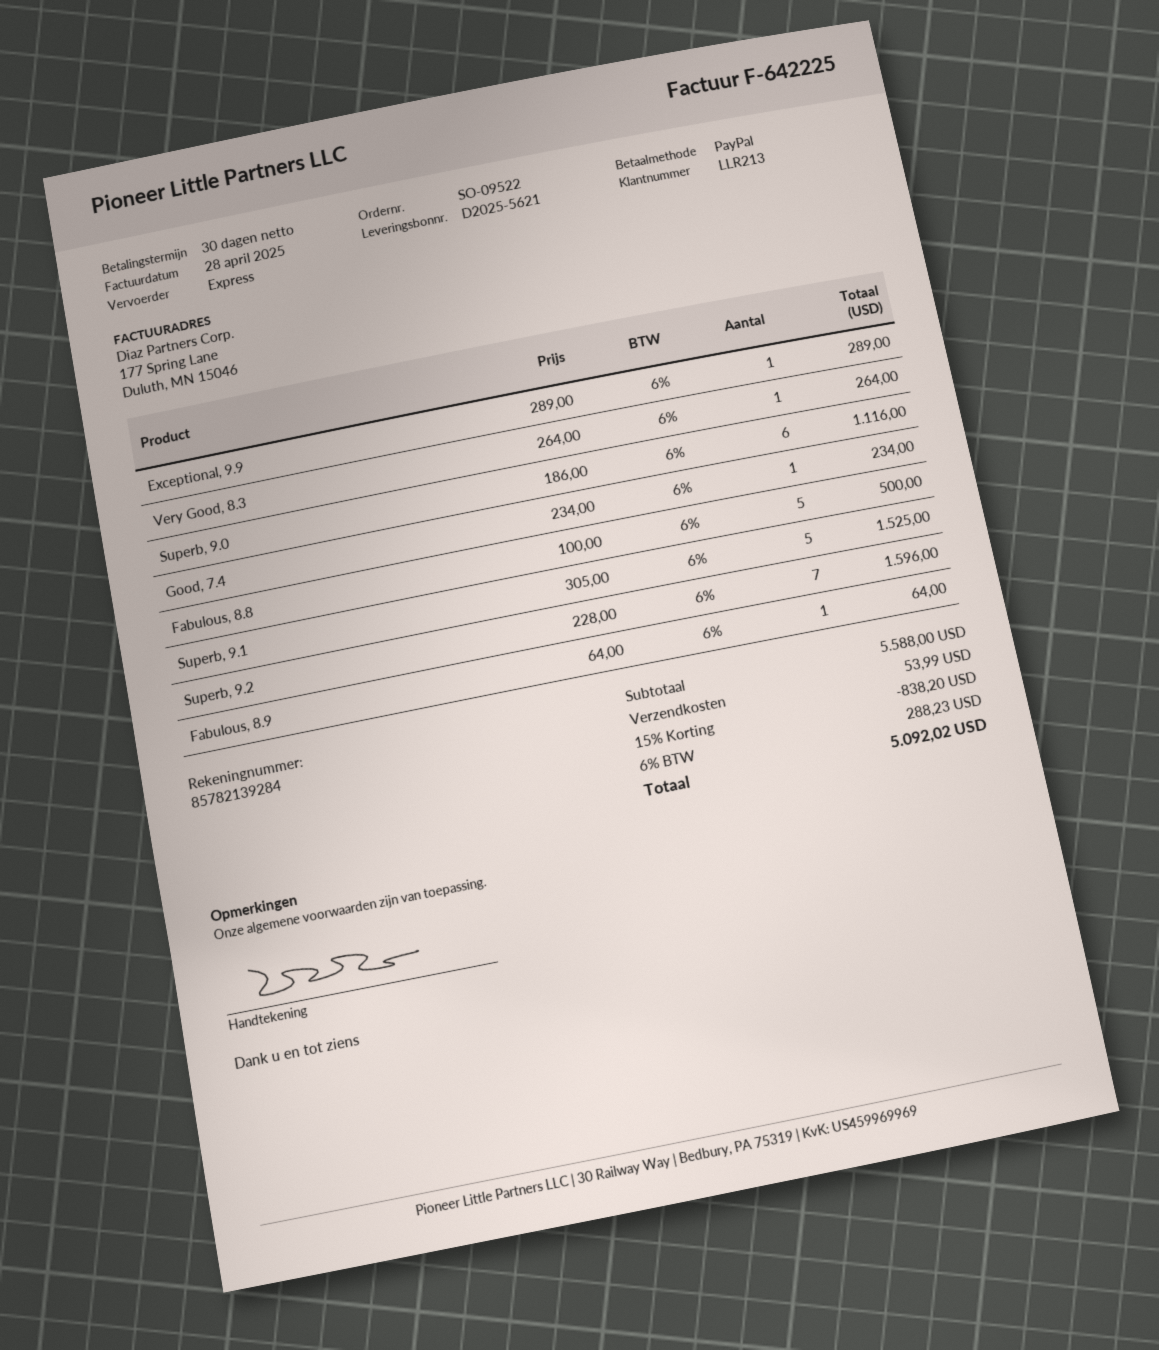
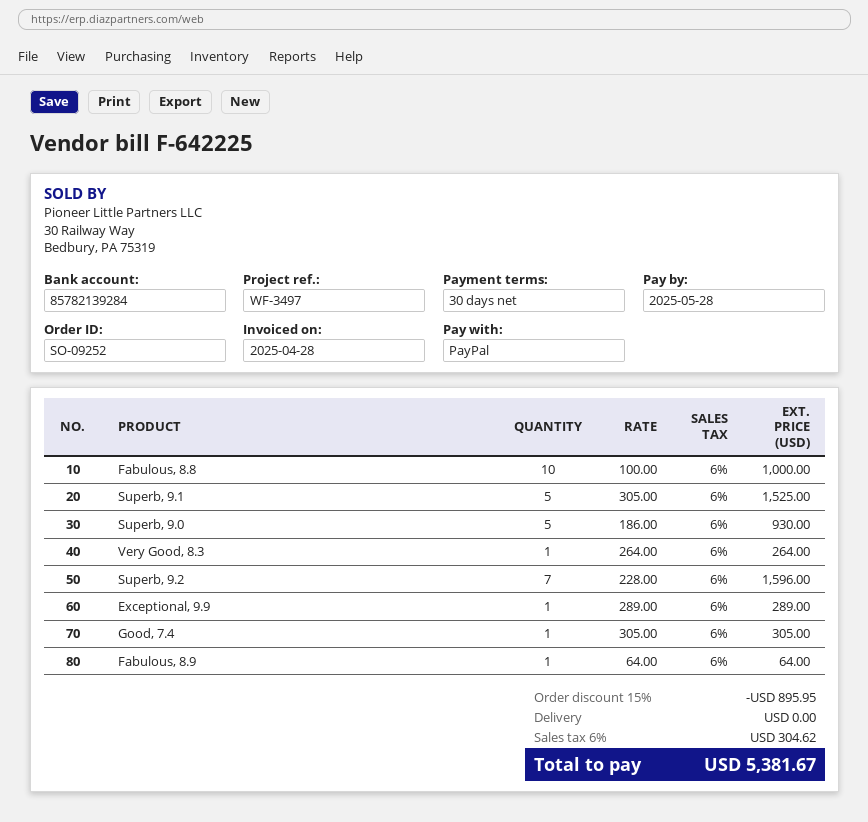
order number: SO-09522 -> SO-09252
Superb, 9.0: 6 x 186.00 = 1116.00 -> 5 x 186.00 = 930.00
Good, 7.4: 1 x 234.00 = 234.00 -> 1 x 305.00 = 305.00
Fabulous, 8.8: 5 x 100.00 = 500.00 -> 10 x 100.00 = 1000.00
discount: 15% = 838.20 -> 15% = 895.95
shipping: 53.99 -> 0.00
tax: 6% = 288.23 -> 6% = 304.62
total: 5092.02 -> 5381.67

